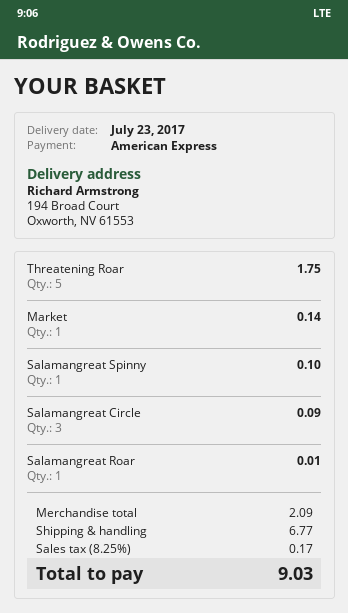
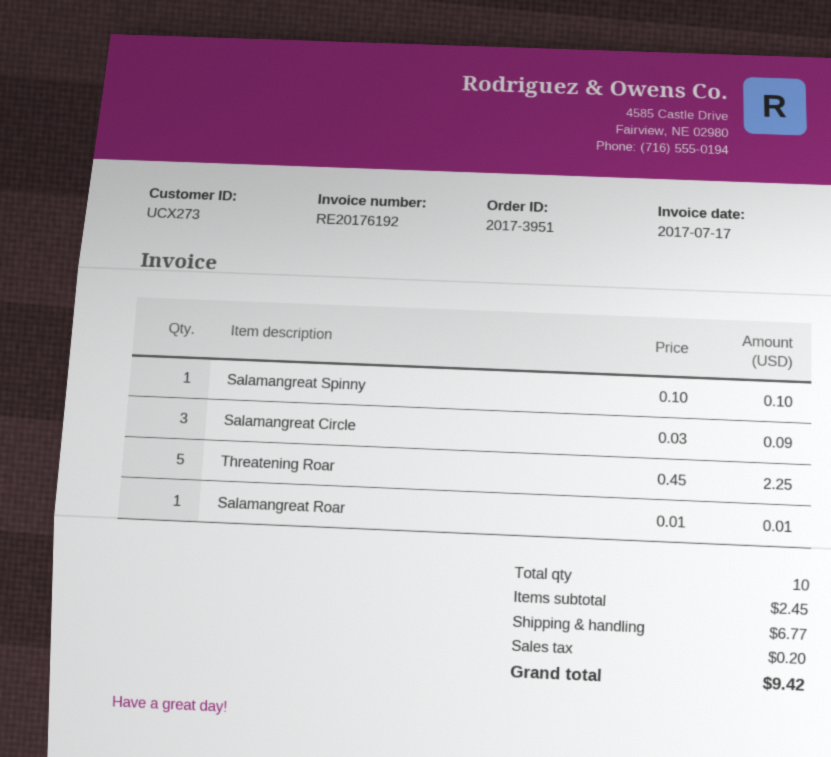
Threatening Roar: 5 for 1.75 -> 5 for 2.25
Market: 1 for 0.14 -> none
subtotal: 2.09 -> 2.45
tax: 0.17 -> 0.20
total: 9.03 -> 9.42

